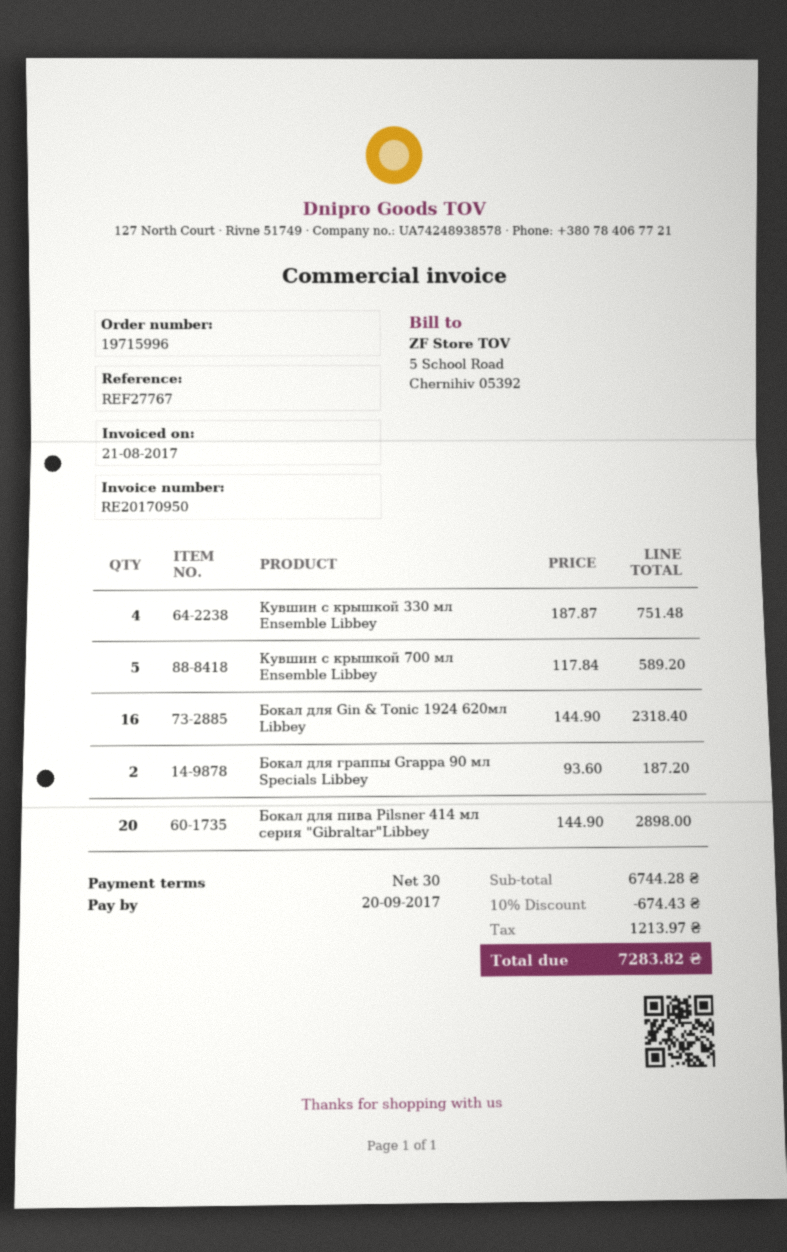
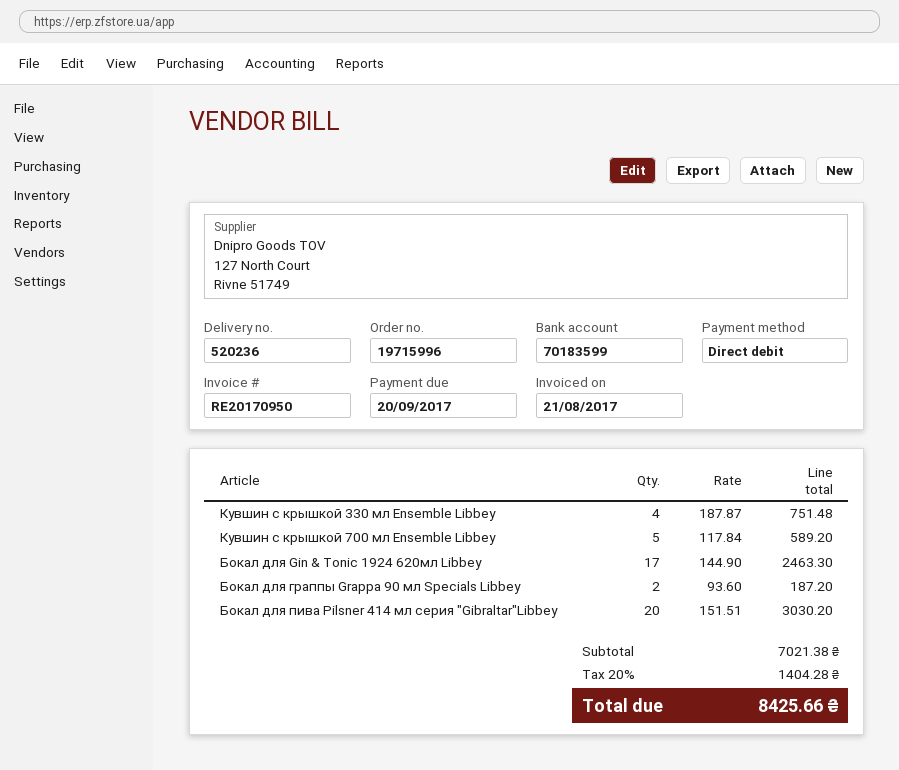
Бокал для Gin & Tonic 1924 620мл Libbey: 16 x 144.90 = 2318.40 -> 17 x 144.90 = 2463.30
Бокал для пива Pilsner 414 мл серия "Gibraltar"Libbey: 20 x 144.90 = 2898.00 -> 20 x 151.51 = 3030.20
subtotal: 6744.28 -> 7021.38
discount: 10% = 674.43 -> none
tax: 1213.97 -> 1404.28
total: 7283.82 -> 8425.66

